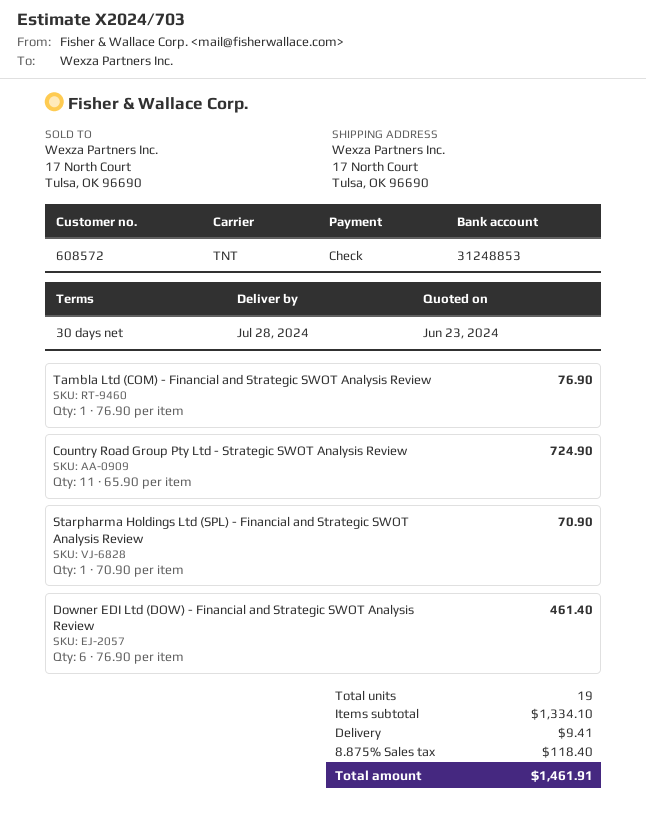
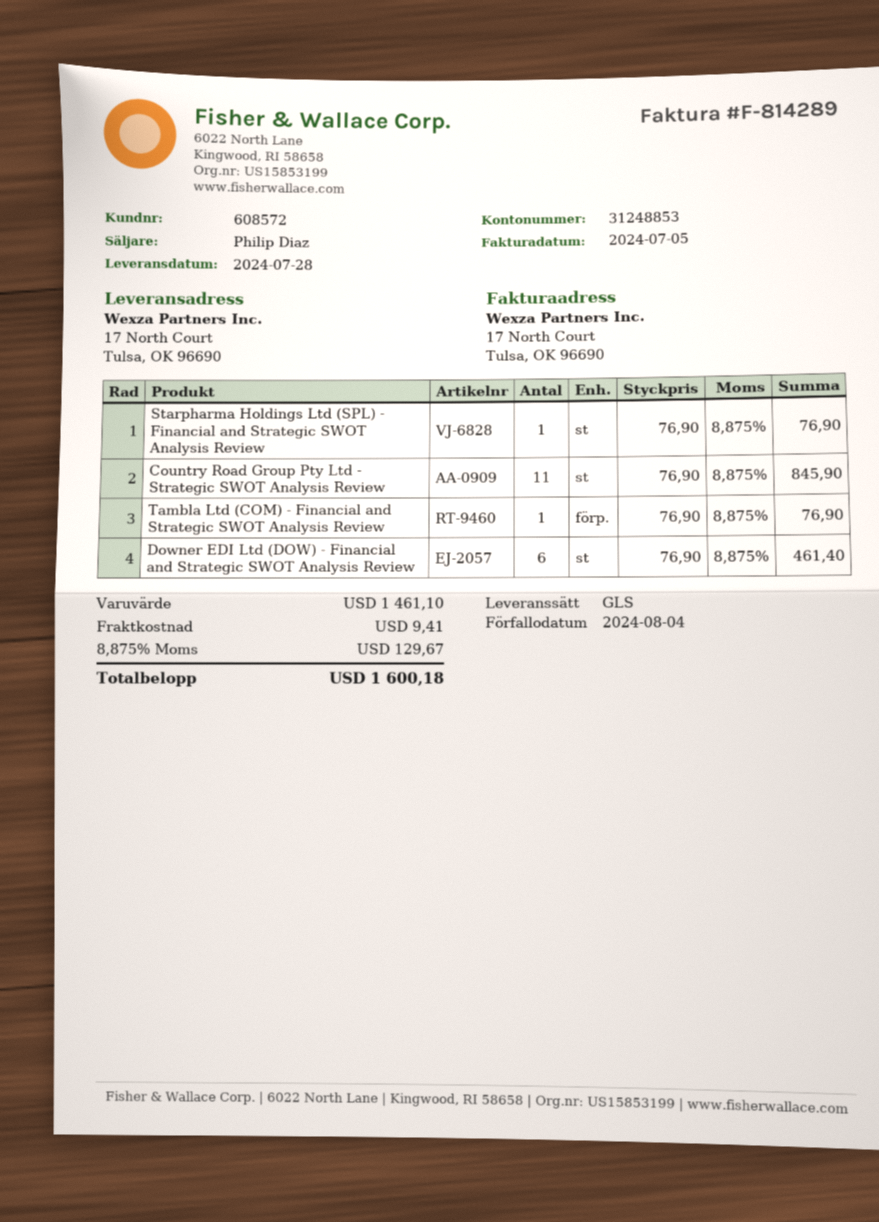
shipping method: TNT -> GLS
Country Road Group Pty Ltd - Strategic SWOT Analysis Review: 11 x 65.90 = 724.90 -> 11 x 76.90 = 845.90
Starpharma Holdings Ltd (SPL) - Financial and Strategic SWOT Analysis Review: 1 x 70.90 = 70.90 -> 1 x 76.90 = 76.90
subtotal: 1334.10 -> 1461.10
tax: 8.875% = 118.40 -> 8.875% = 129.67
total: 1461.91 -> 1600.18

